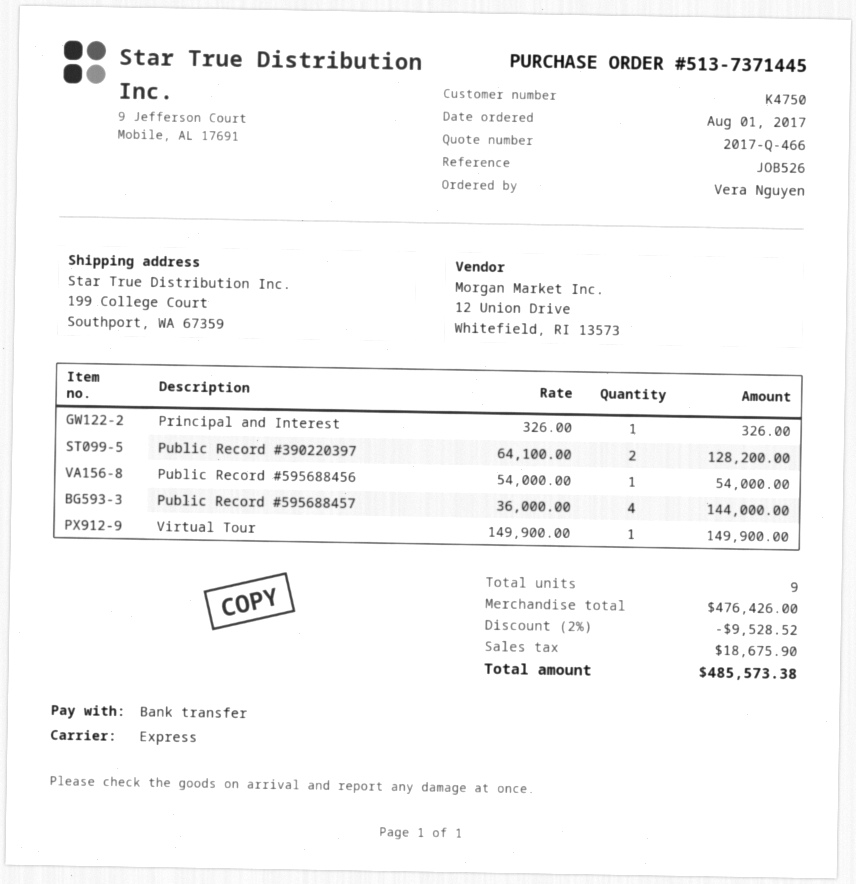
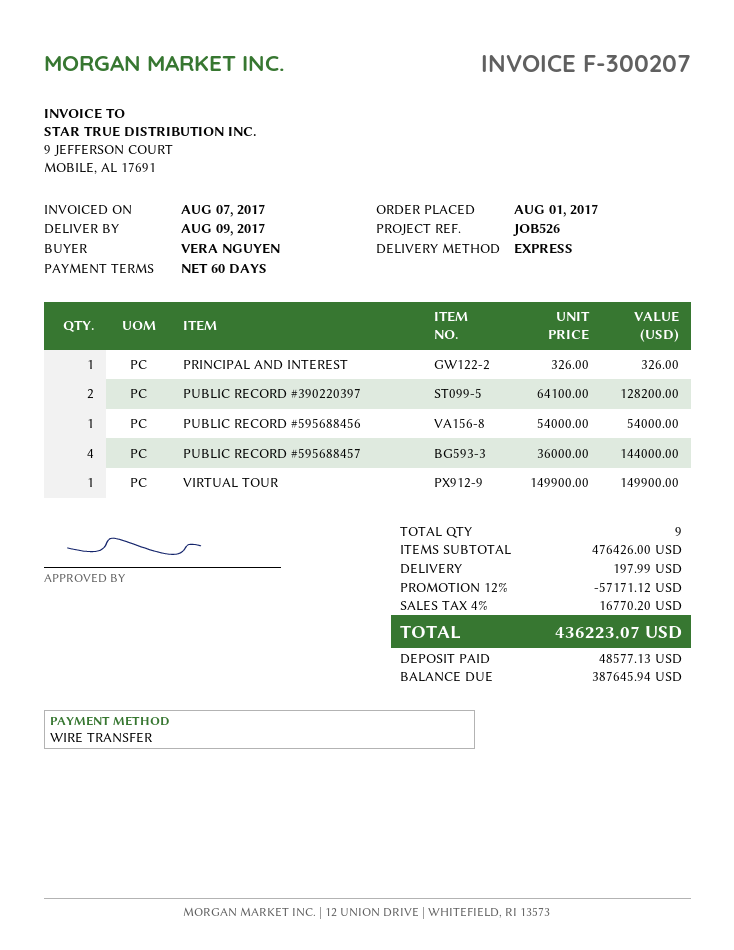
discount: 2% = 9528.52 -> 12% = 57171.12
shipping: none -> 197.99
tax: 18675.90 -> 16770.20
total: 485573.38 -> 436223.07

